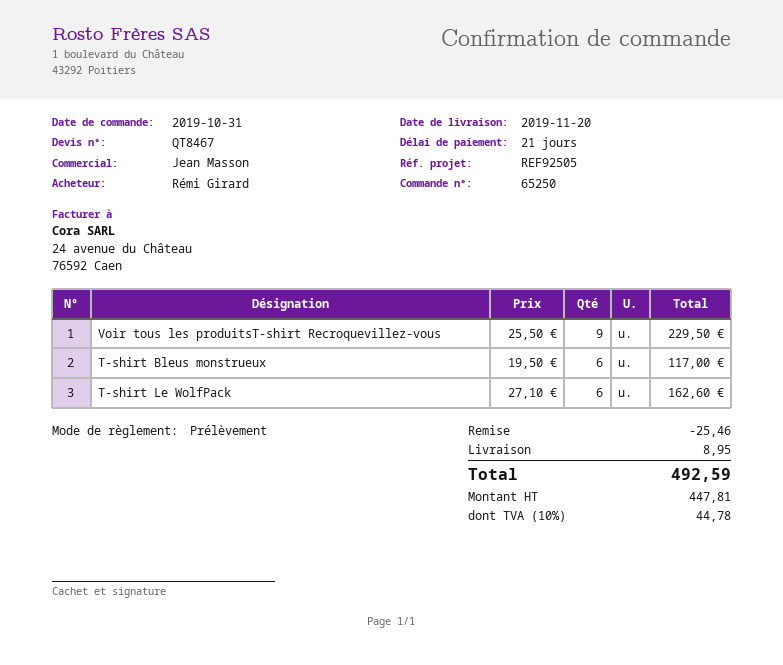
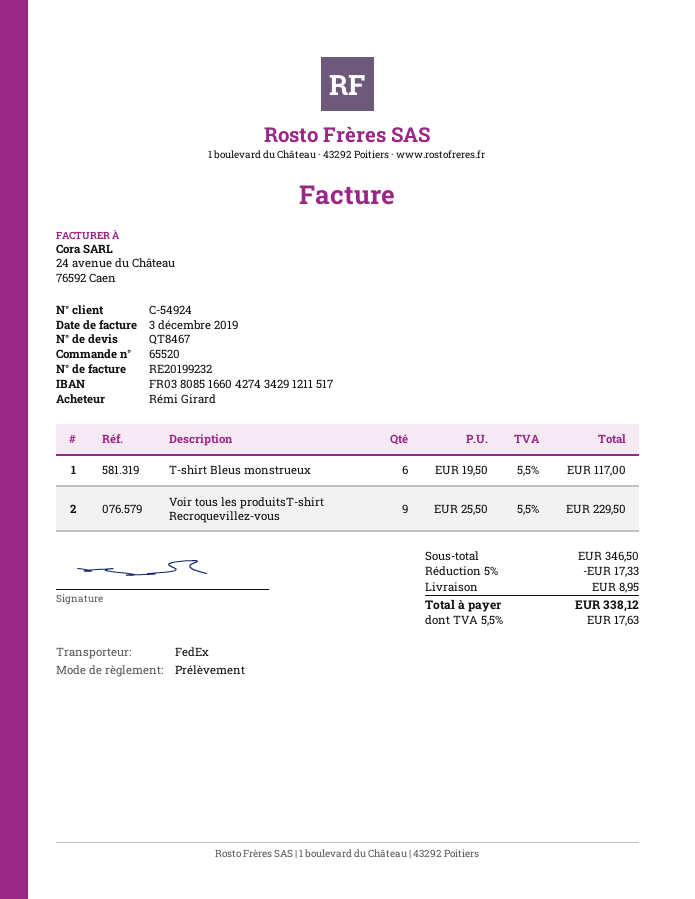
order number: 65250 -> 65520
T-shirt Le WolfPack: 6 x 27.10 = 162.60 -> none
discount: 25.46 -> 17.33
tax: 10% = 44.78 -> 5.5% = 17.63
total: 492.59 -> 338.12

